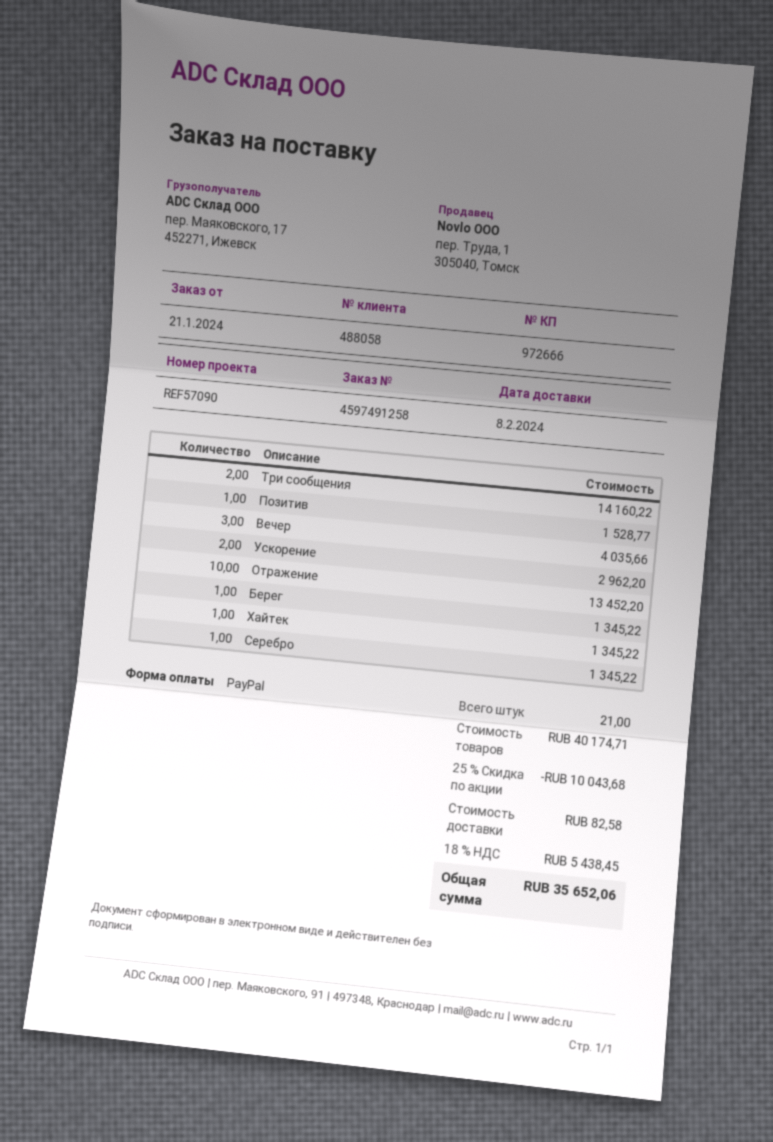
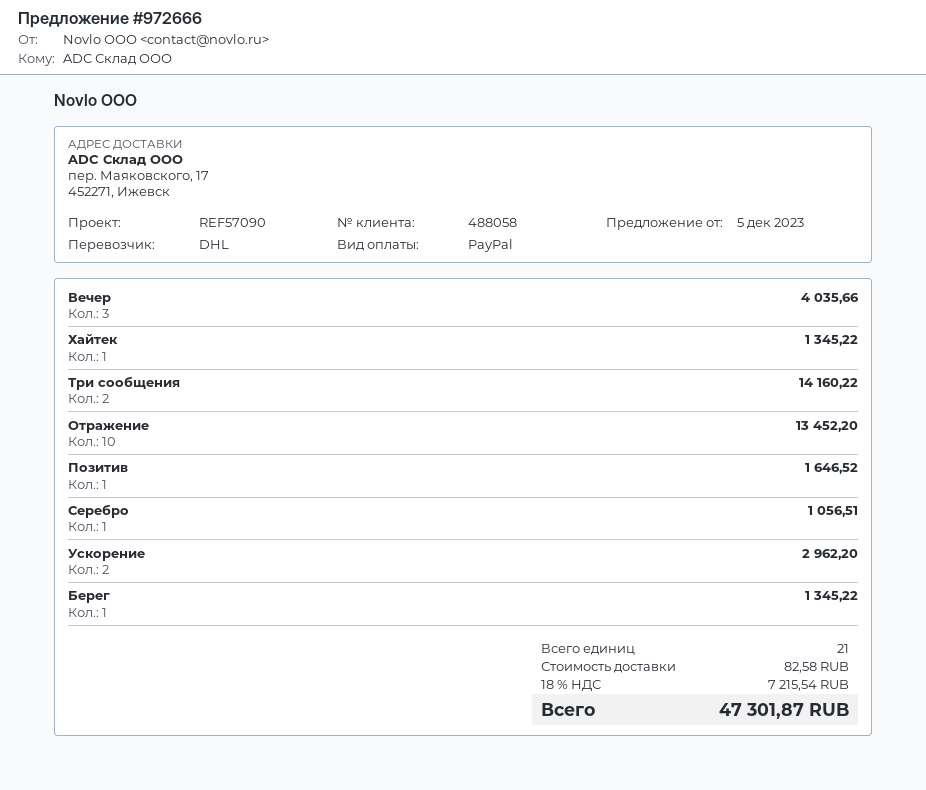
Позитив: 1 for 1528.77 -> 1 for 1646.52
Серебро: 1 for 1345.22 -> 1 for 1056.51
discount: 25% = 10043.68 -> none
tax: 18% = 5438.45 -> 18% = 7215.54
total: 35652.06 -> 47301.87

